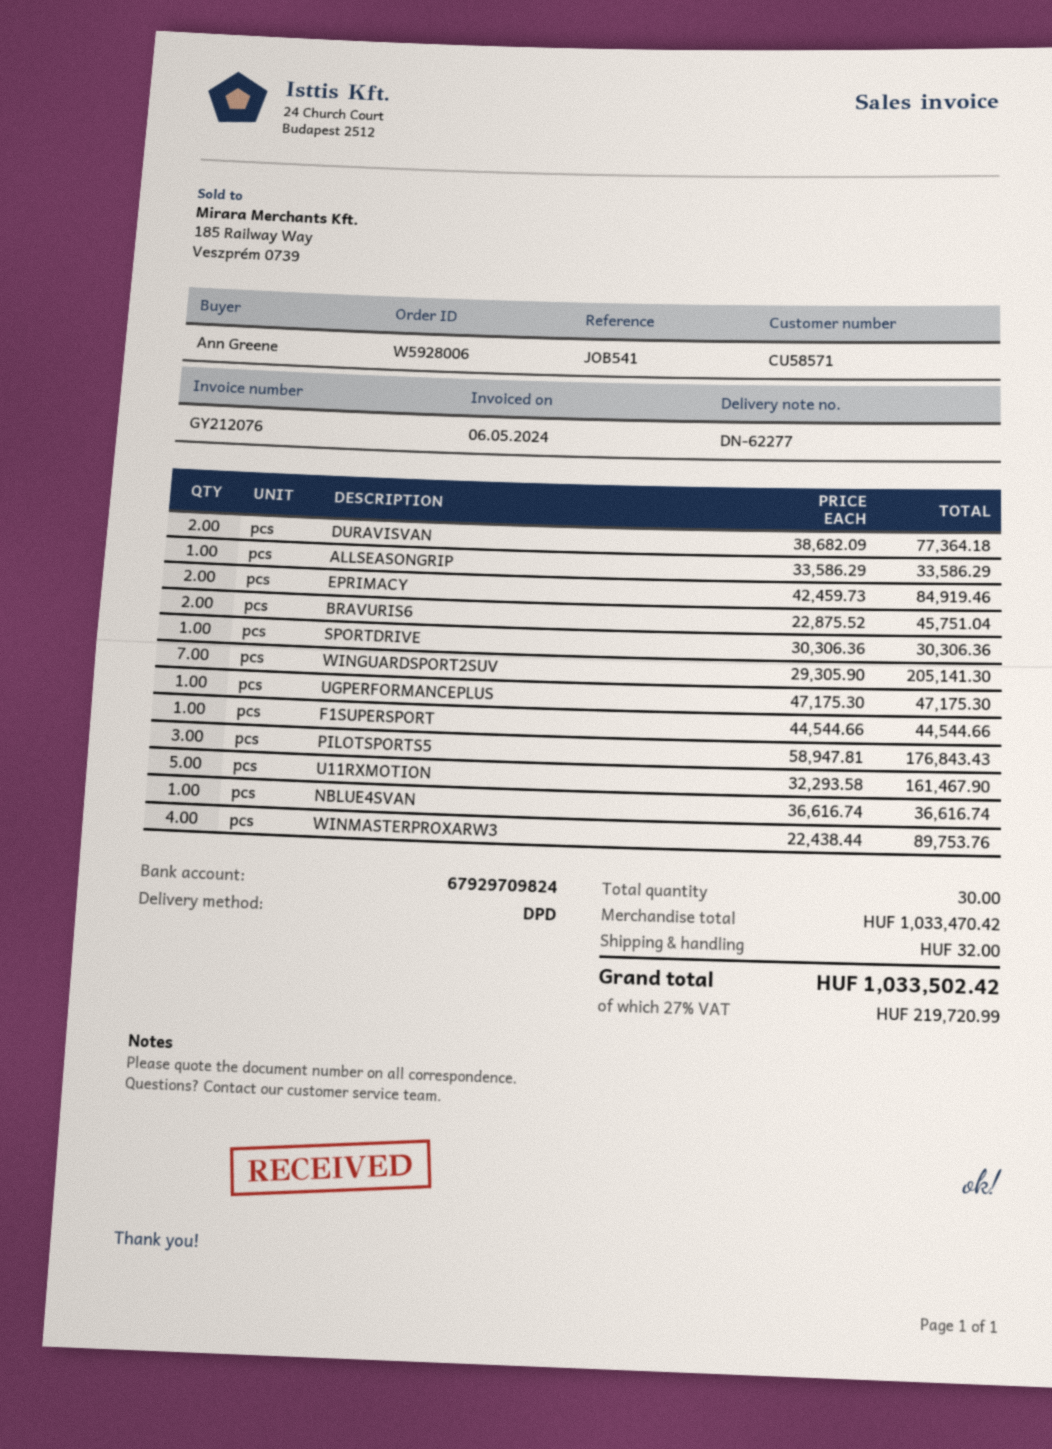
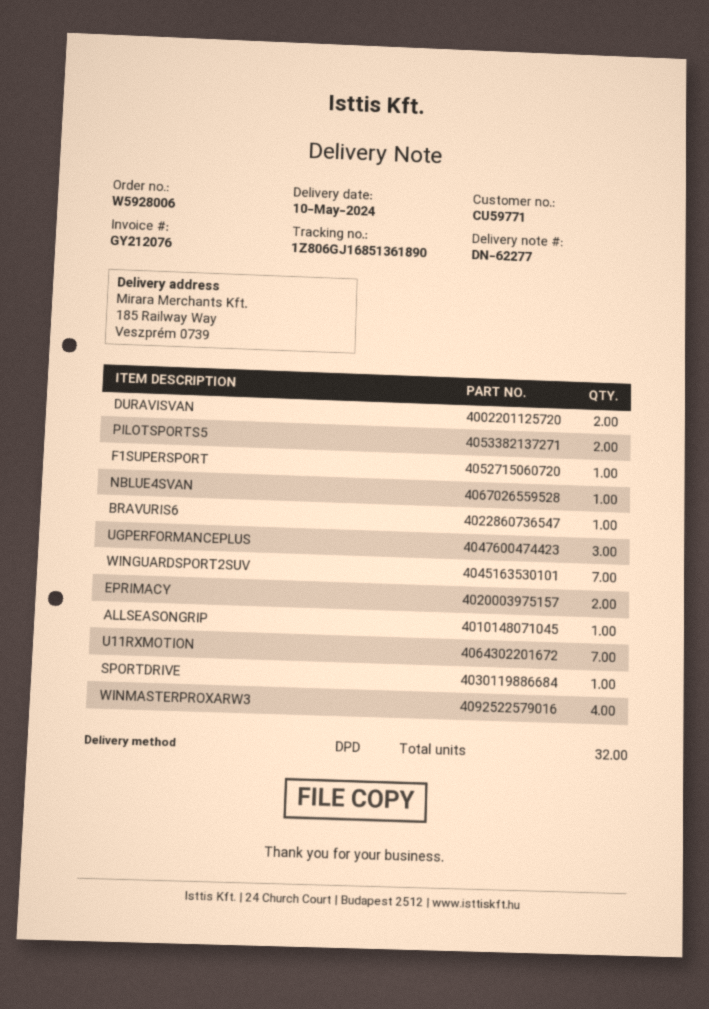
customer number: CU58571 -> CU59771
BRAVURIS6: 2 -> 1
UGPERFORMANCEPLUS: 1 -> 3
PILOTSPORTS5: 3 -> 2
U11RXMOTION: 5 -> 7
total quantity: 30 -> 32

